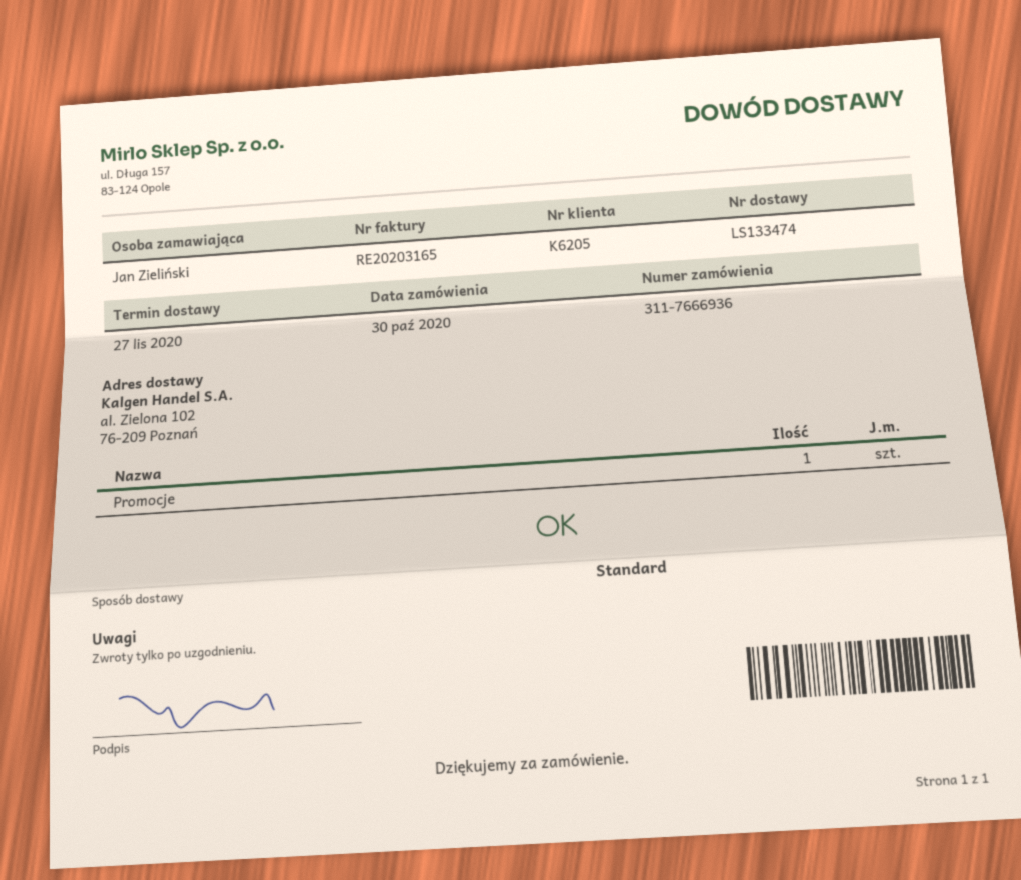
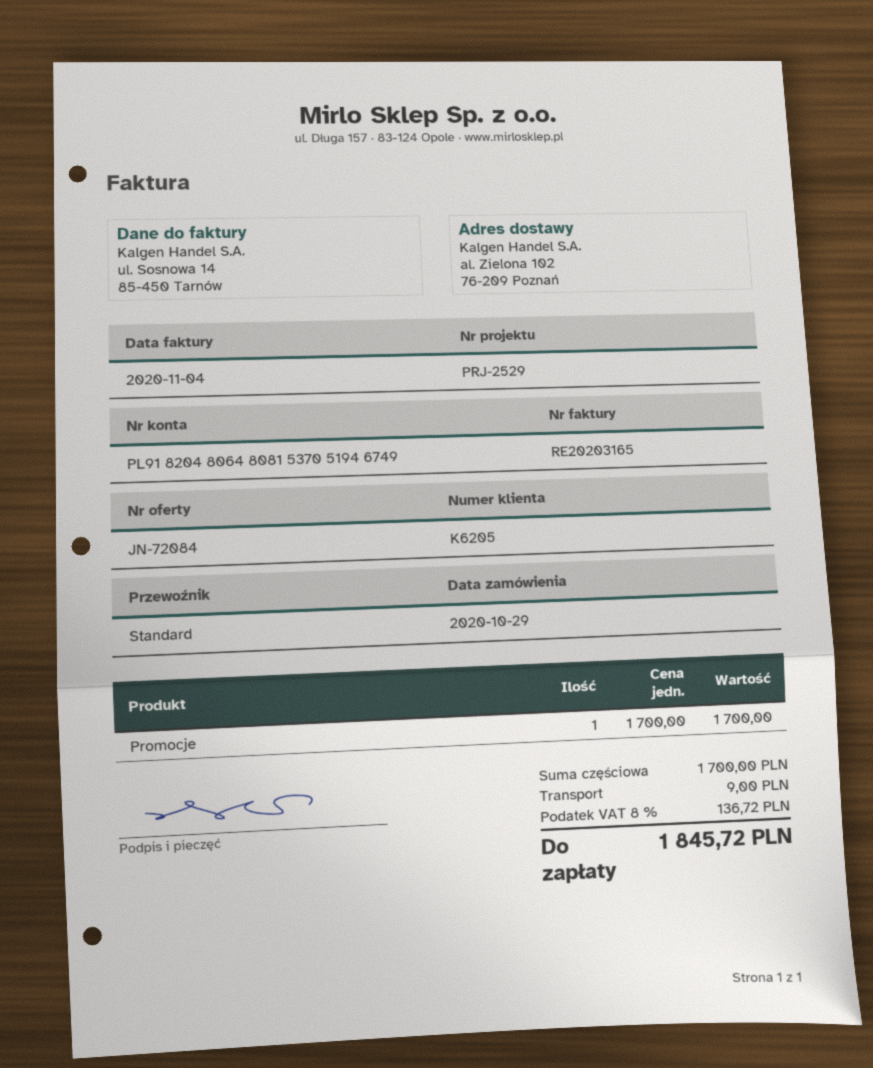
order date: 2020-10-30 -> 2020-10-29

